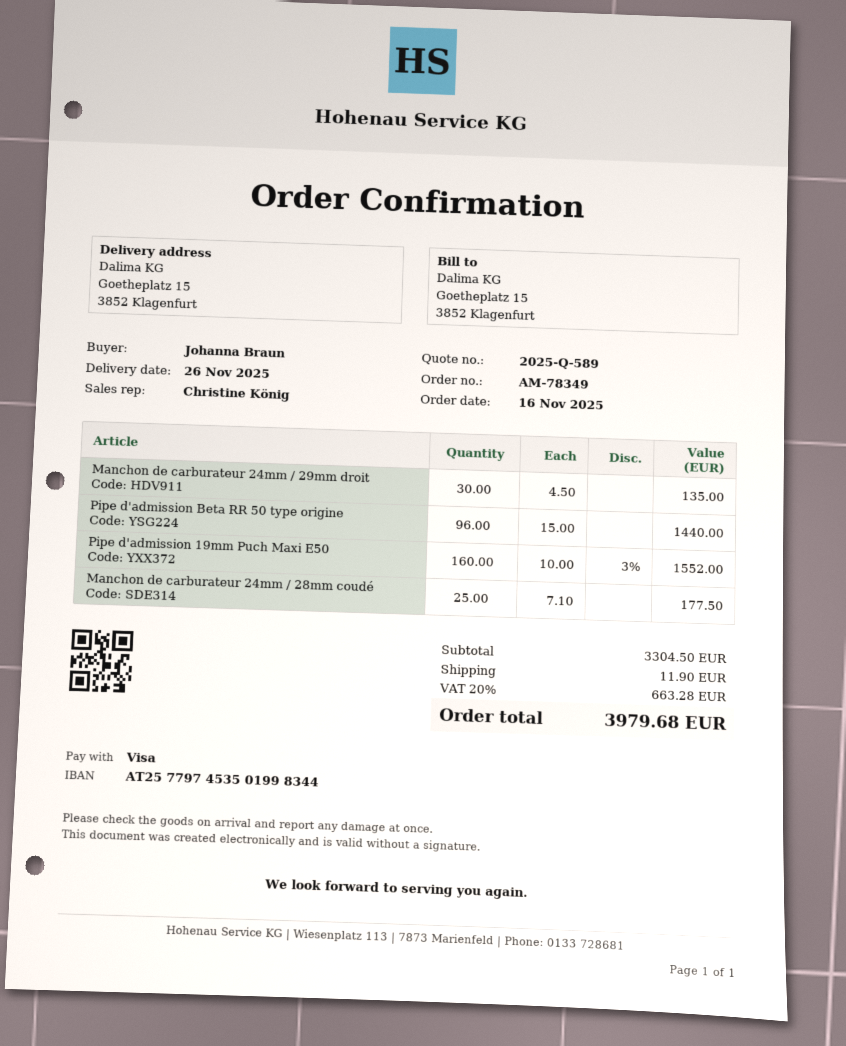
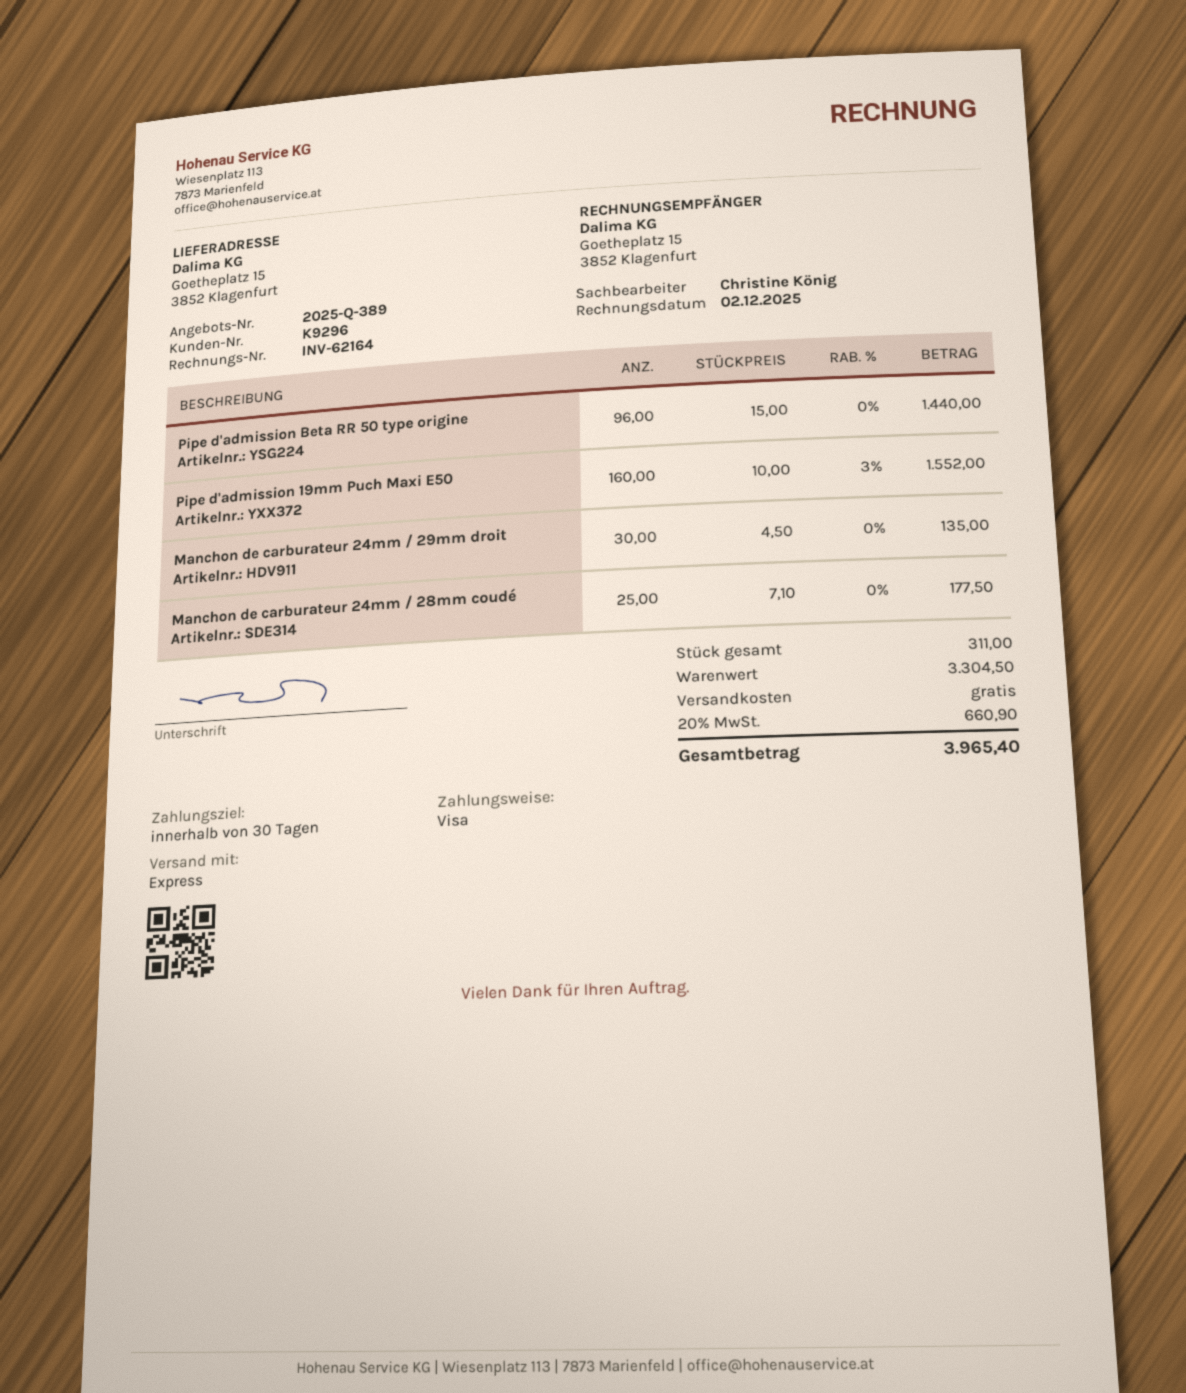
quote number: 2025-Q-589 -> 2025-Q-389
shipping: 11.90 -> 0.00
tax: 20% = 663.28 -> 20% = 660.90
total: 3979.68 -> 3965.40

